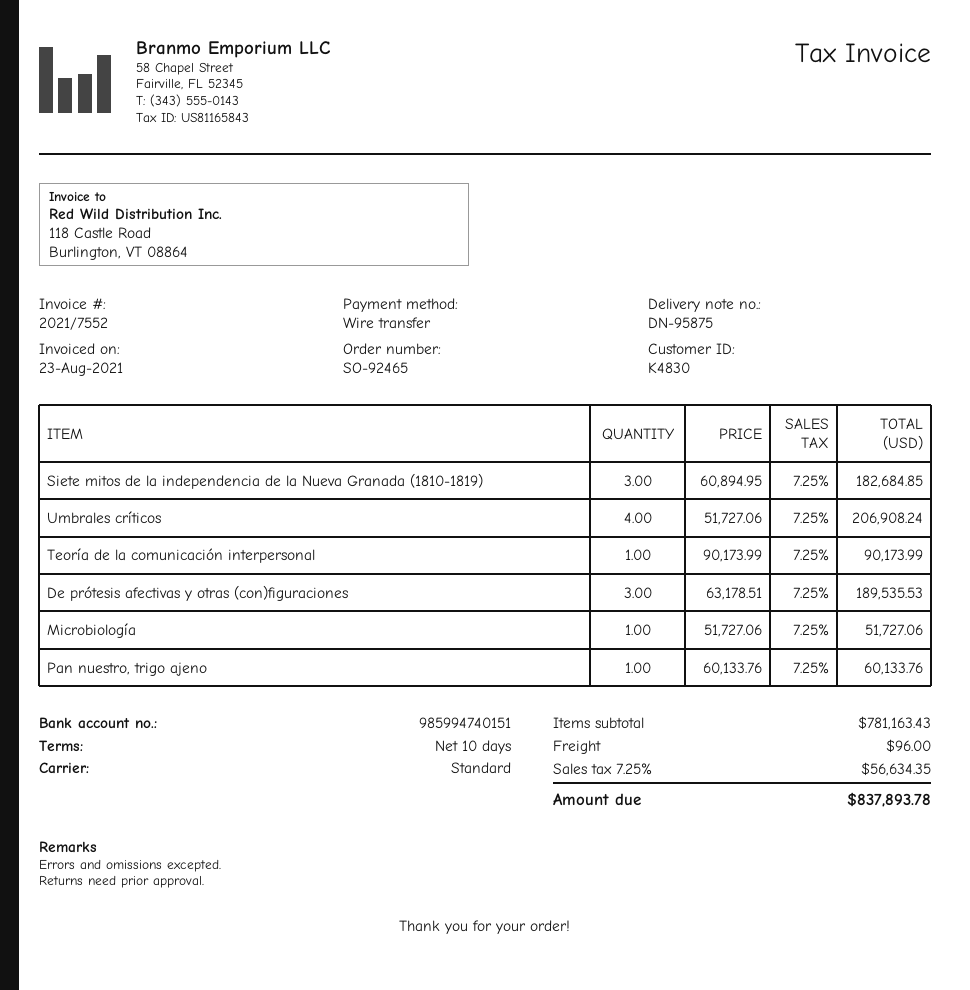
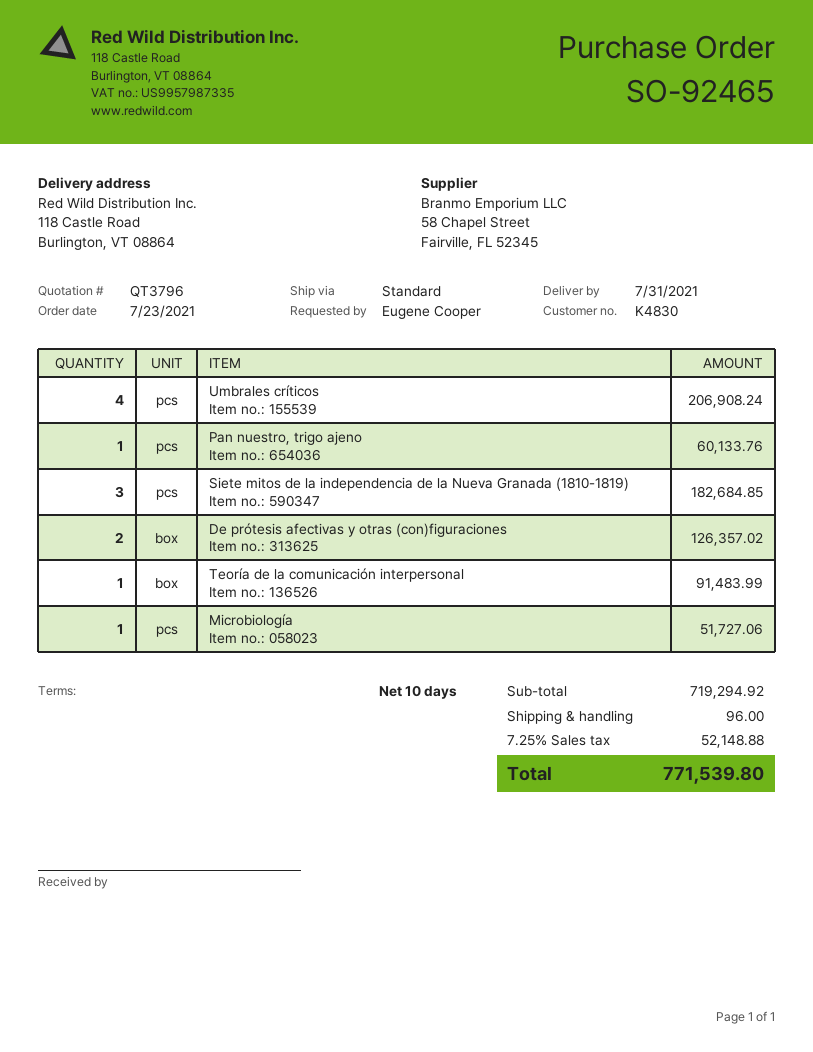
Teoría de la comunicación interpersonal: 1 for 90173.99 -> 1 for 91483.99
De prótesis afectivas y otras (con)figuraciones: 3 for 189535.53 -> 2 for 126357.02
subtotal: 781163.43 -> 719294.92
tax: 7.25% = 56634.35 -> 7.25% = 52148.88
total: 837893.78 -> 771539.80

